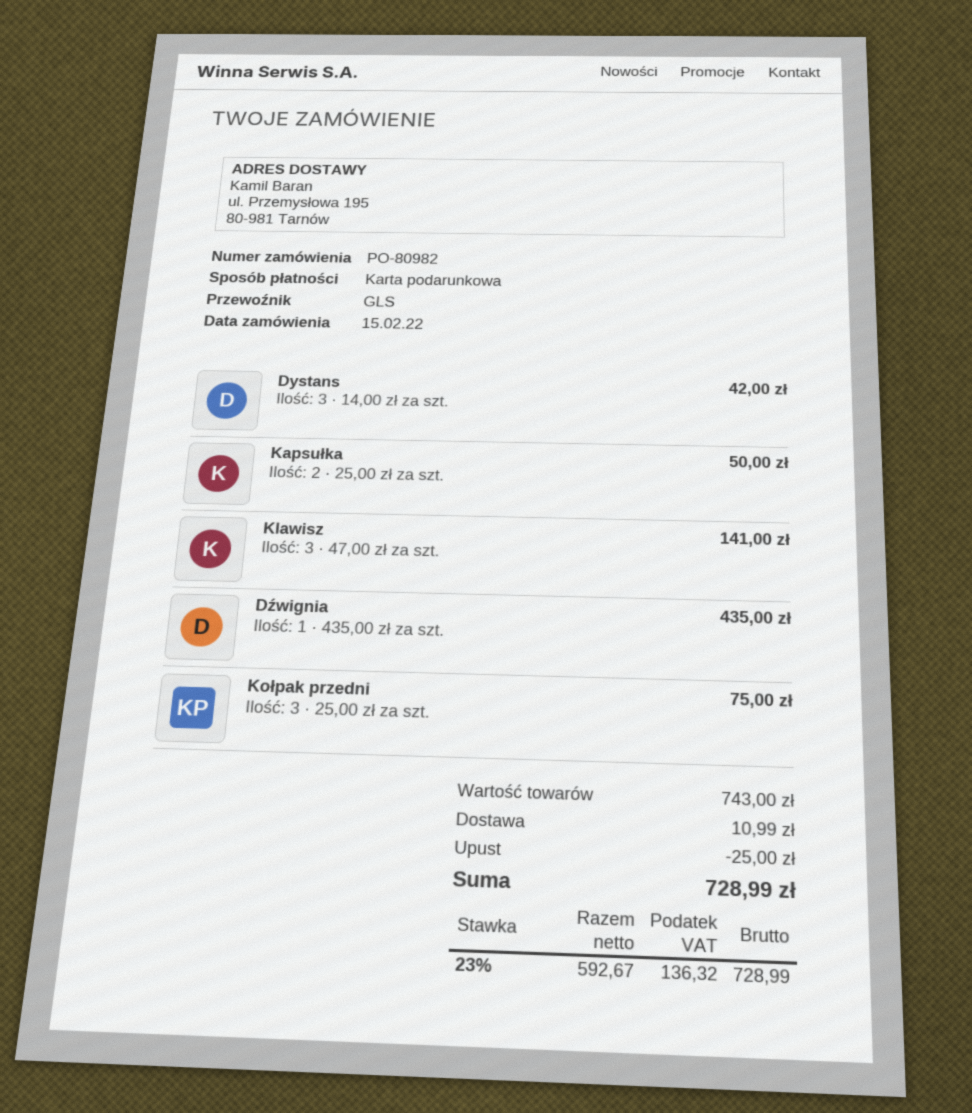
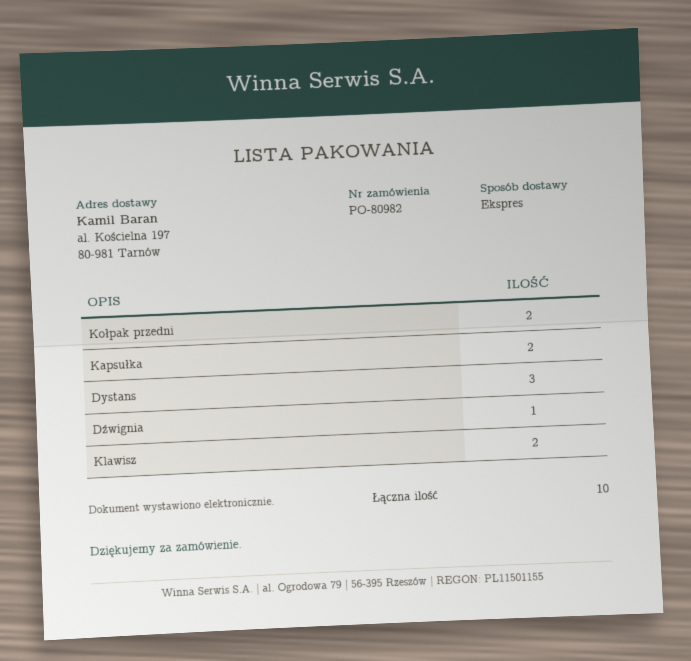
shipping method: GLS -> express
ship to: ul. Przemysłowa 195, 80-981 Tarnów -> al. Kościelna 197, 80-981 Tarnów
Klawisz: 3 -> 2
Kołpak przedni: 3 -> 2

